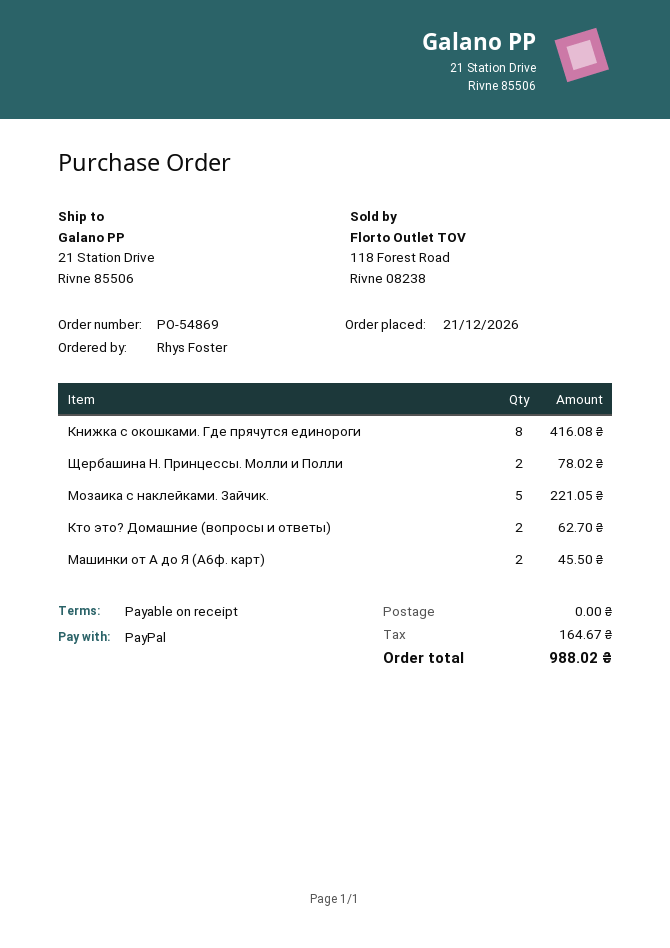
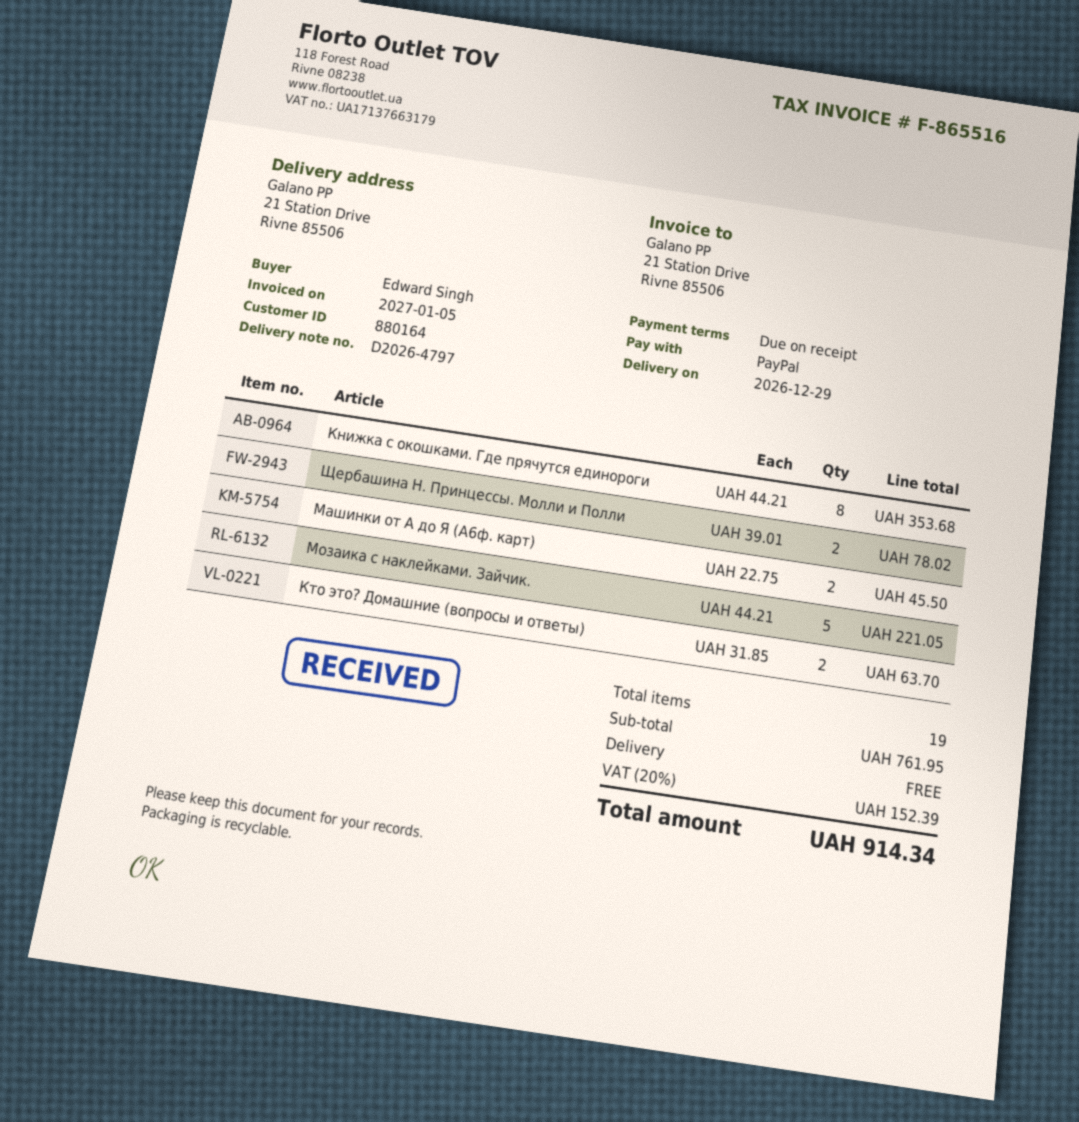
ordered by: Rhys Foster -> Edward Singh
Книжка с окошками. Где прячутся единороги: 8 for 416.08 -> 8 for 353.68
Кто это? Домашние (вопросы и ответы): 2 for 62.70 -> 2 for 63.70
tax: 164.67 -> 152.39
total: 988.02 -> 914.34

